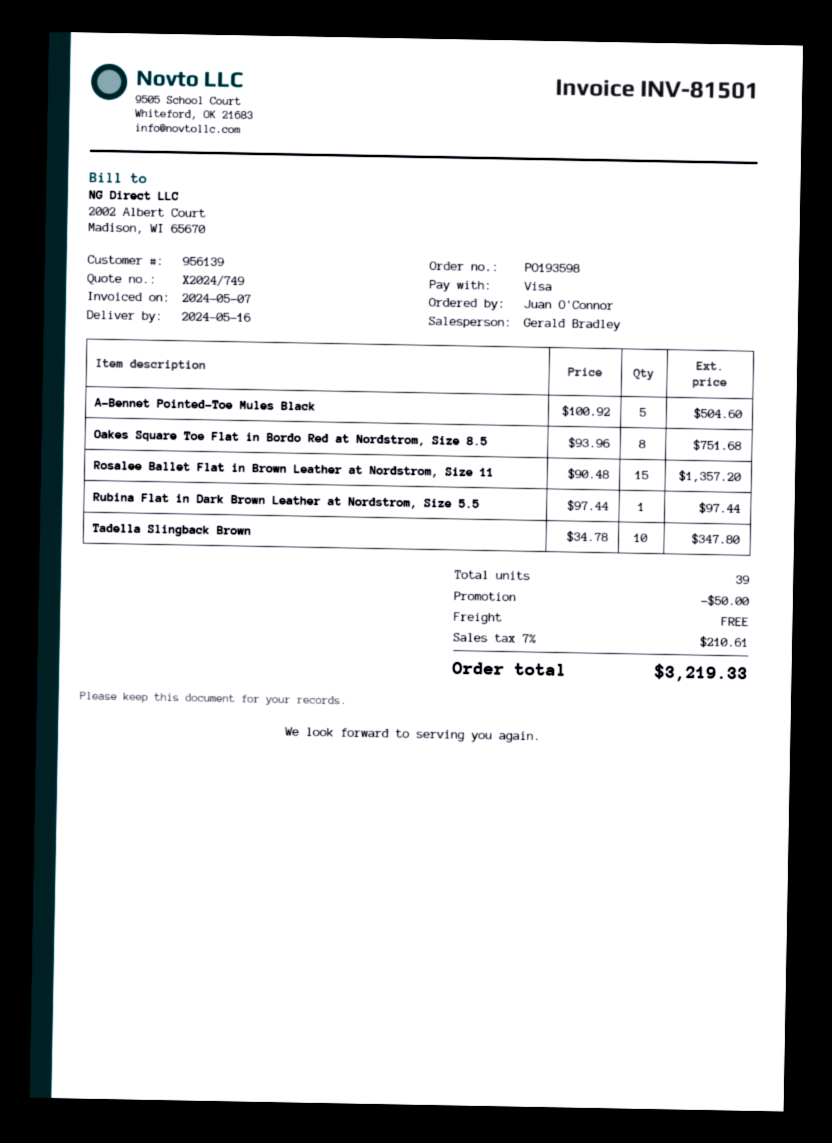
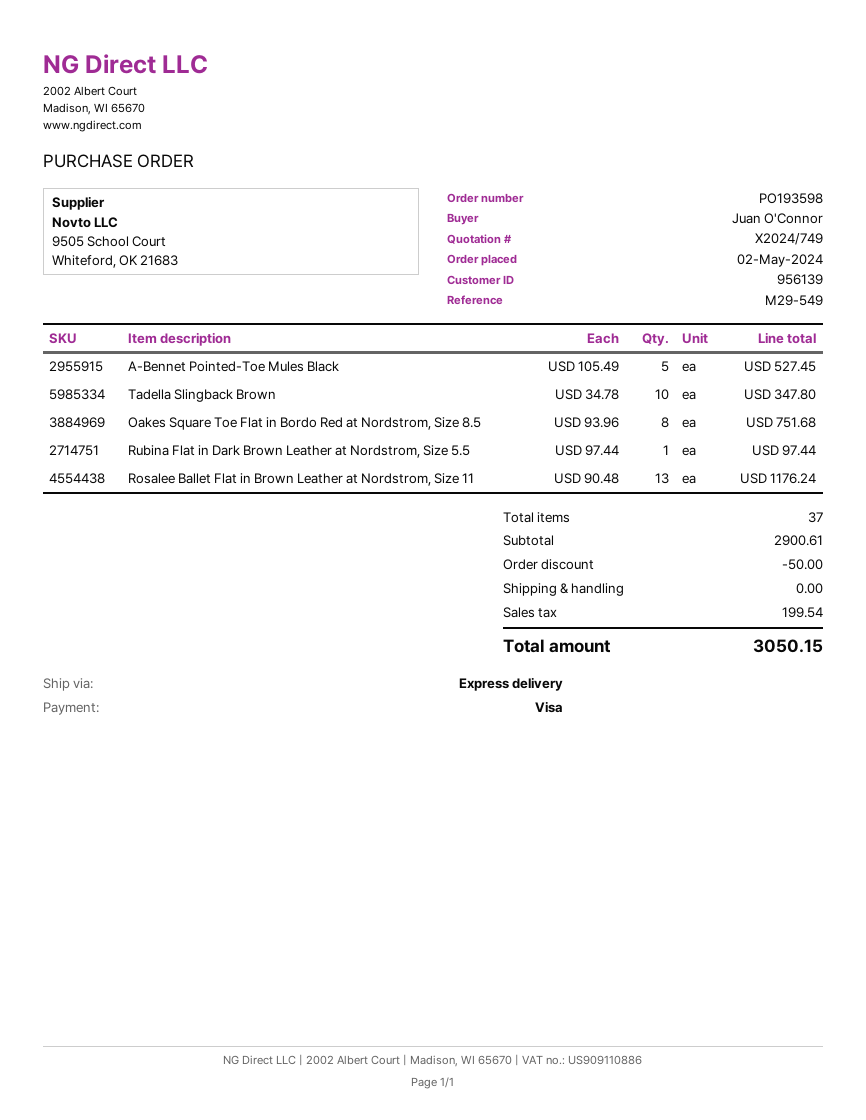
A-Bennet Pointed-Toe Mules Black: 5 x 100.92 = 504.60 -> 5 x 105.49 = 527.45
Rosalee Ballet Flat in Brown Leather at Nordstrom, Size 11: 15 x 90.48 = 1357.20 -> 13 x 90.48 = 1176.24
total quantity: 39 -> 37
tax: 210.61 -> 199.54
total: 3219.33 -> 3050.15

